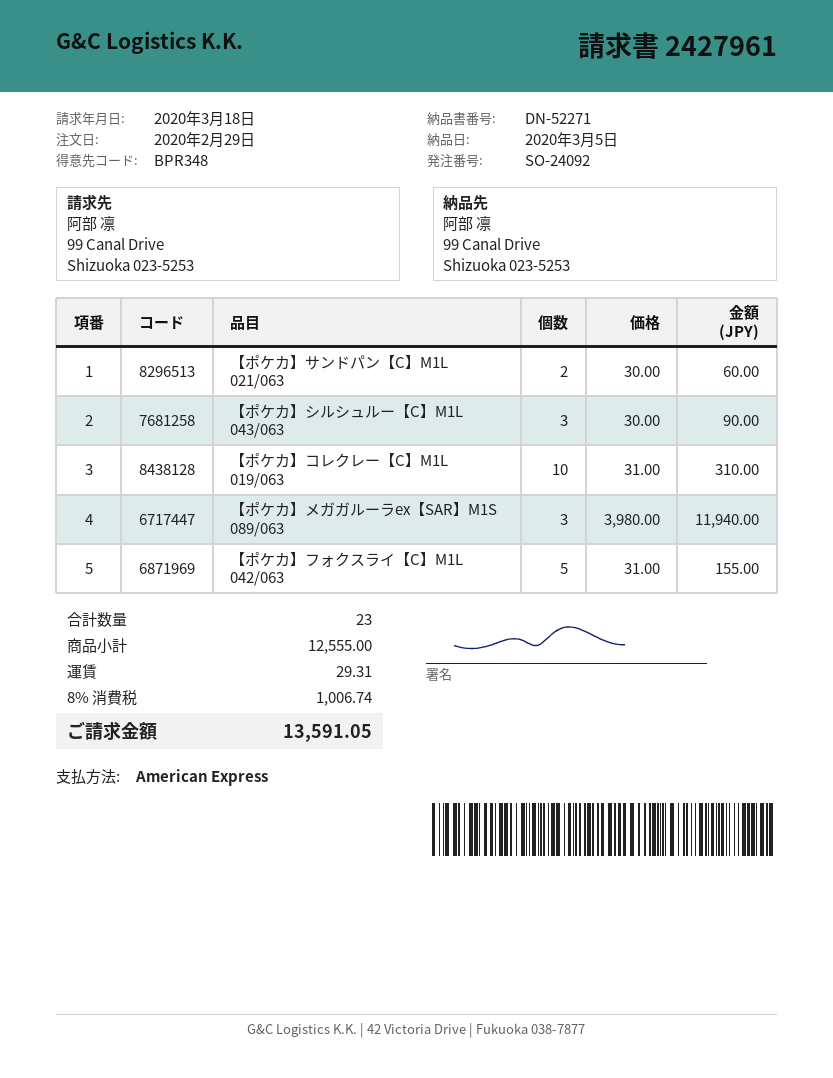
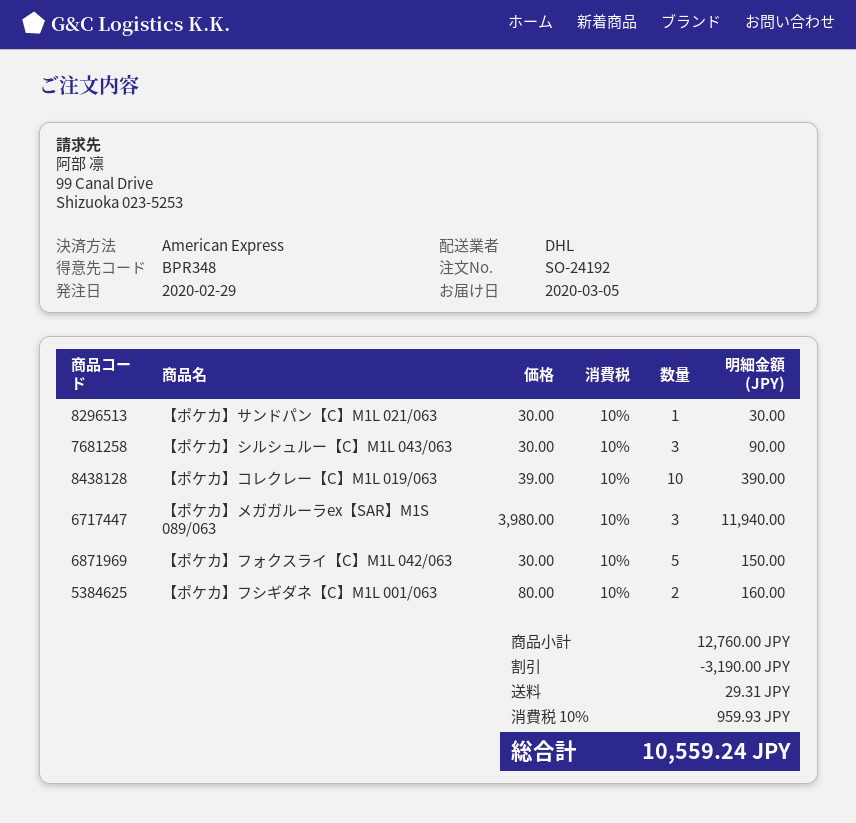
order number: SO-24092 -> SO-24192
【ポケカ】サンドパン【C】M1L 021/063: 2 x 30.00 = 60.00 -> 1 x 30.00 = 30.00
【ポケカ】コレクレー【C】M1L 019/063: 10 x 31.00 = 310.00 -> 10 x 39.00 = 390.00
【ポケカ】フォクスライ【C】M1L 042/063: 5 x 31.00 = 155.00 -> 5 x 30.00 = 150.00
【ポケカ】フシギダネ【C】M1L 001/063: none -> 2 x 80.00 = 160.00
subtotal: 12555.00 -> 12760.00
discount: none -> 3190.00
tax: 8% = 1006.74 -> 10% = 959.93
total: 13591.05 -> 10559.24

